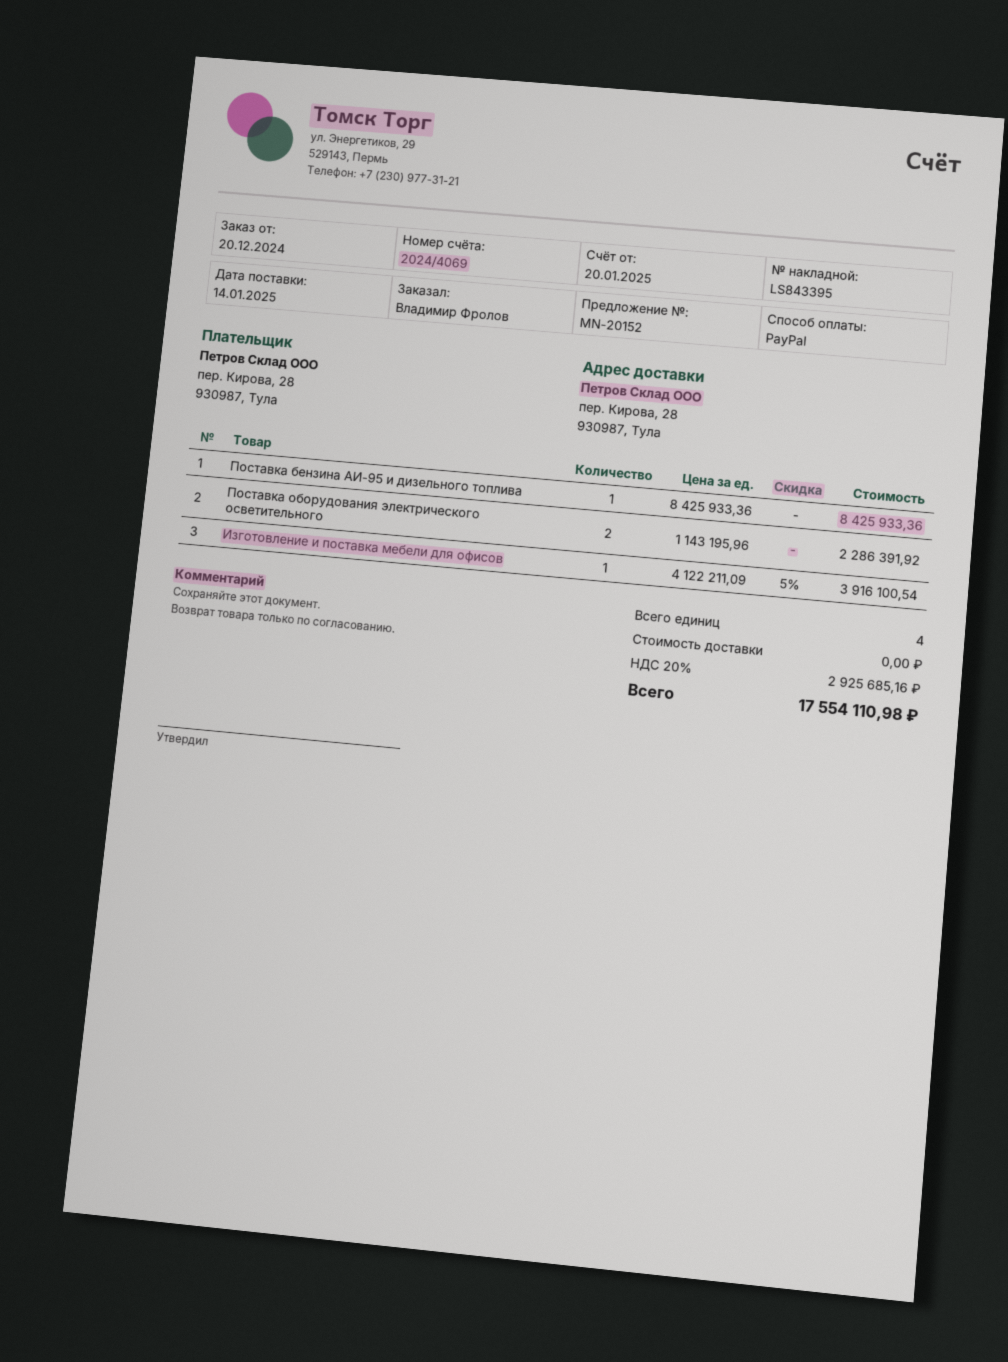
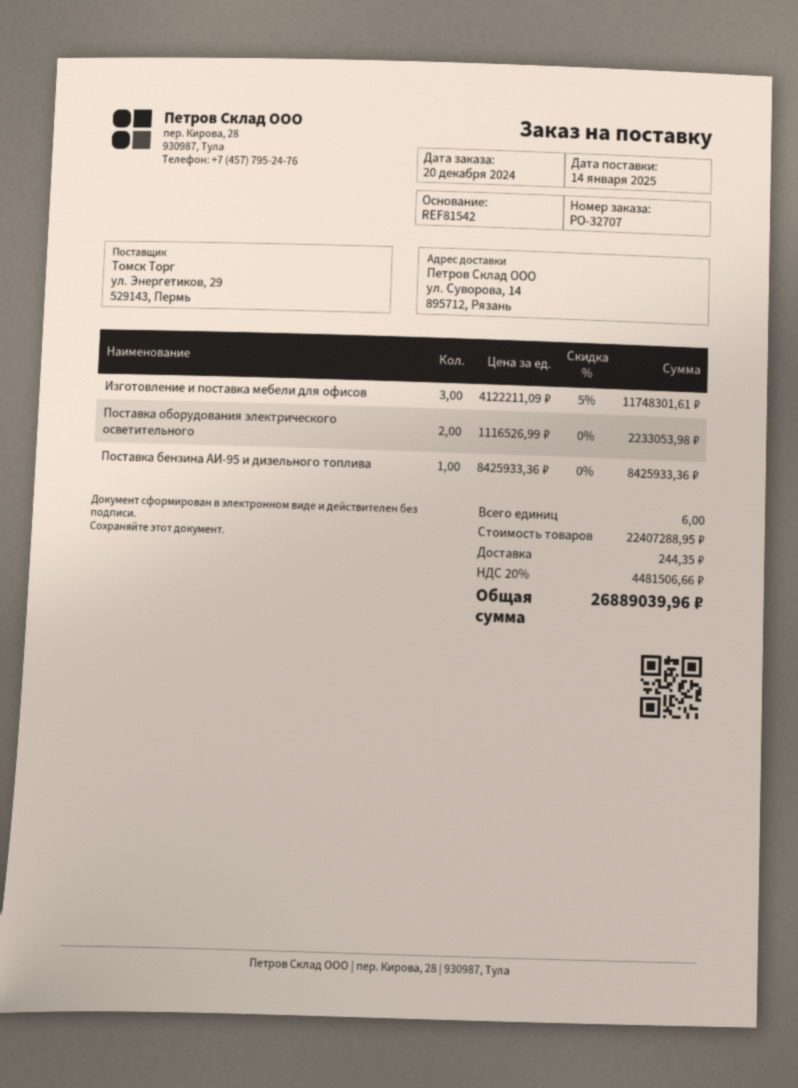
ship to: пер. Кирова, 28, 930987, Тула -> ул. Суворова, 14, 895712, Рязань
Поставка оборудования электрического осветительного: 2 x 1143195.96 = 2286391.92 -> 2 x 1116526.99 = 2233053.98
Изготовление и поставка мебели для офисов: 1 x 4122211.09 - 5% = 3916100.54 -> 3 x 4122211.09 - 5% = 11748301.61
total quantity: 4 -> 6
shipping: 0.00 -> 244.35
tax: 20% = 2925685.16 -> 20% = 4481506.66
total: 17554110.98 -> 26889039.96

